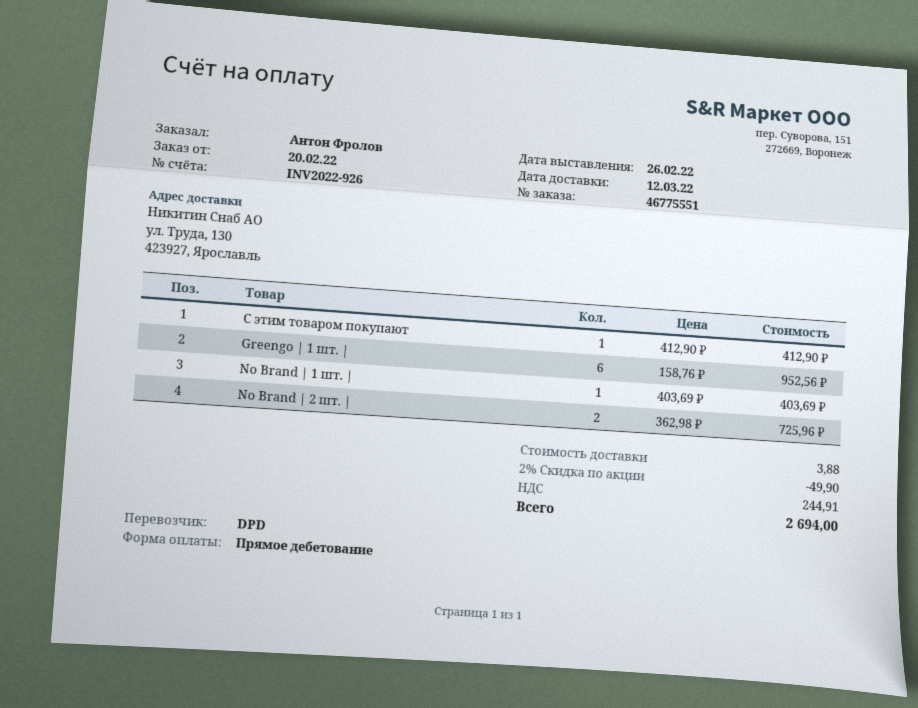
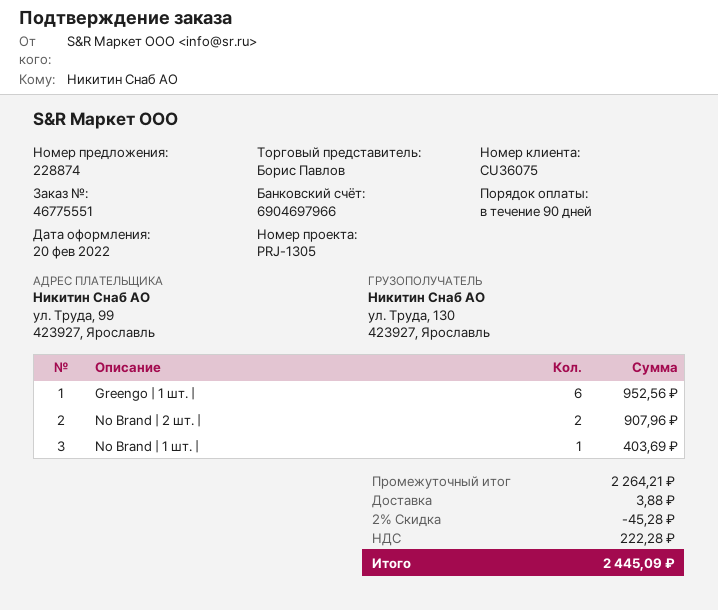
С этим товаром покупают: 1 for 412.90 -> none
No Brand | 2 шт. |: 2 for 725.96 -> 2 for 907.96
discount: 2% = 49.90 -> 2% = 45.28
tax: 244.91 -> 222.28
total: 2694.00 -> 2445.09

